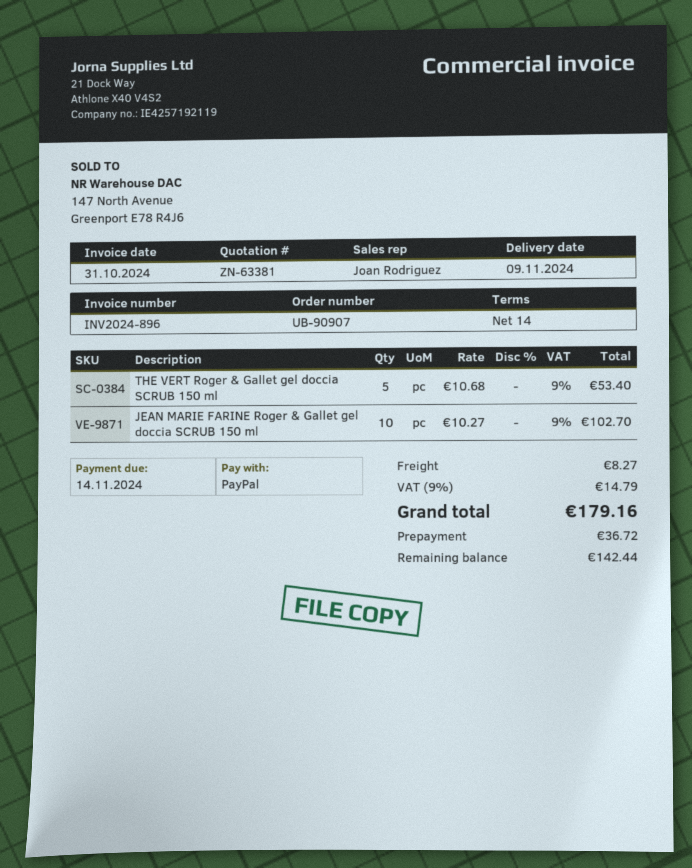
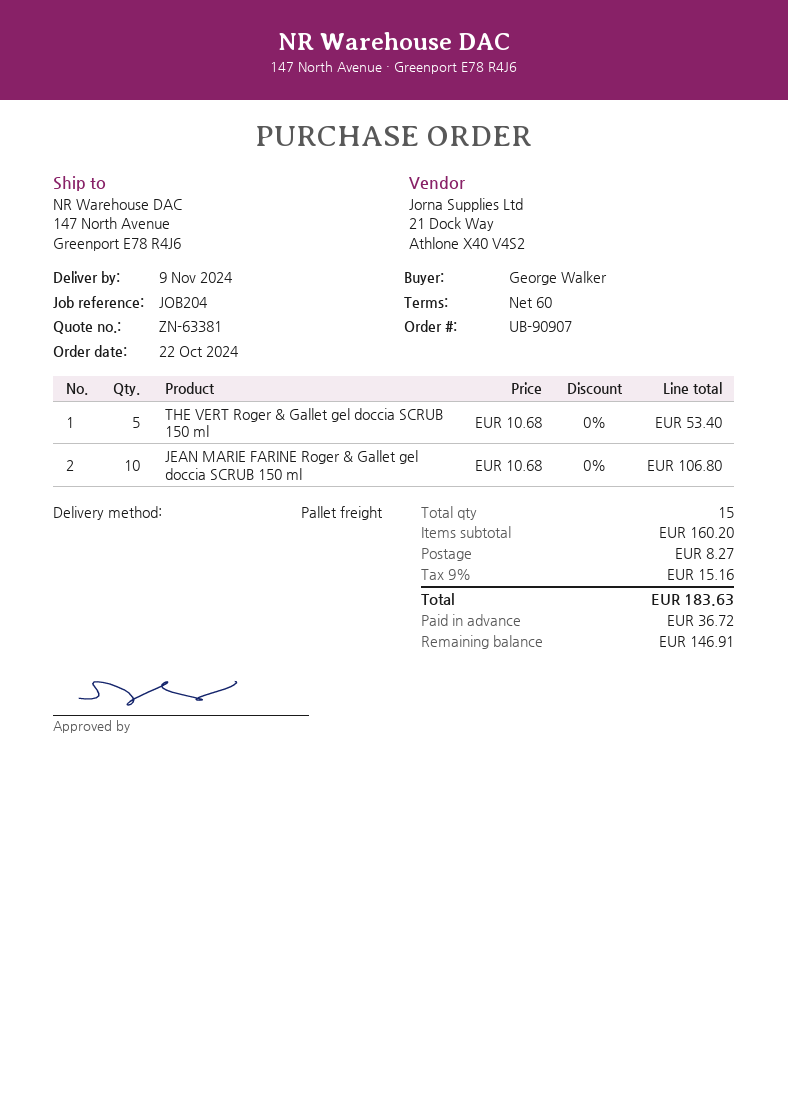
payment terms: 14 days -> 60 days
JEAN MARIE FARINE Roger & Gallet gel doccia SCRUB 150 ml: 10 x 10.27 = 102.70 -> 10 x 10.68 = 106.80
tax: 9% = 14.79 -> 9% = 15.16
total: 179.16 -> 183.63
balance: 142.44 -> 146.91

